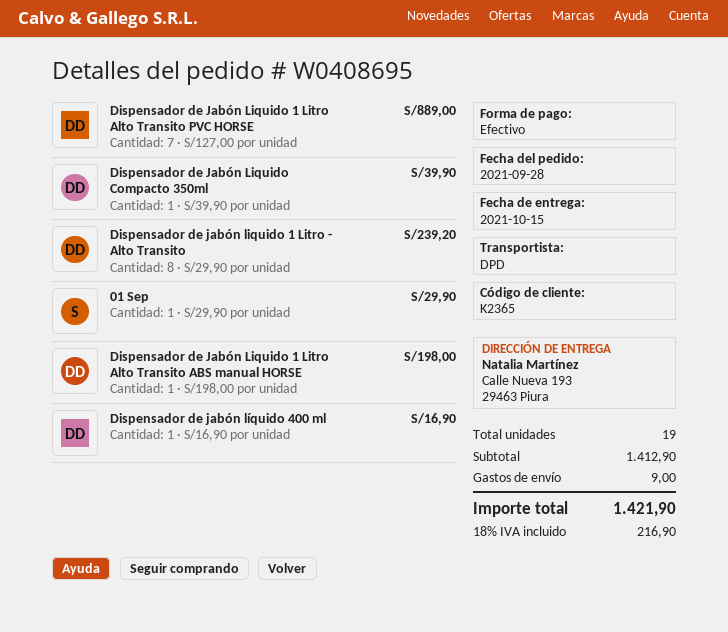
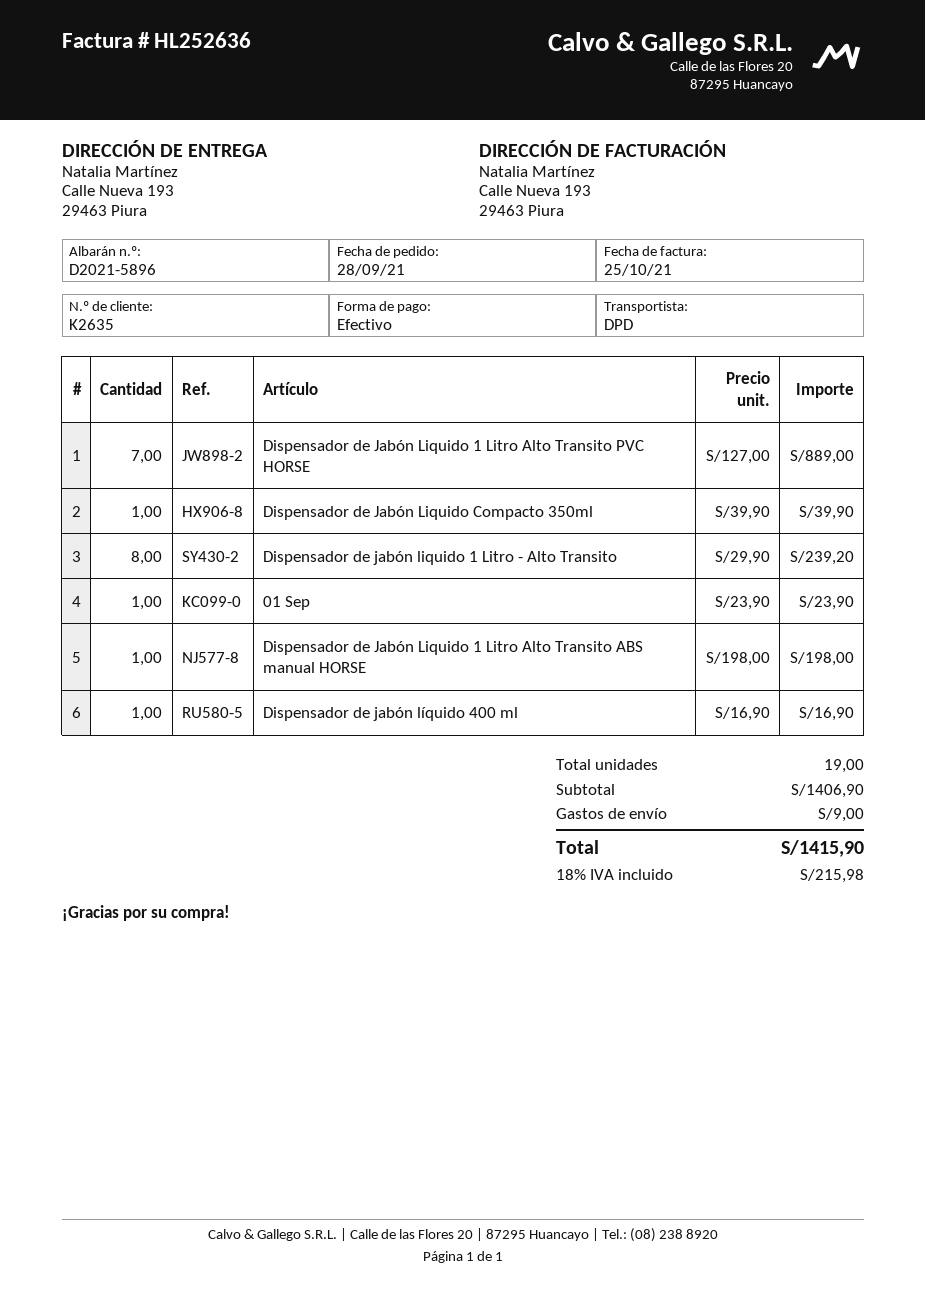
customer number: K2365 -> K2635
01 Sep: 1 x 29.90 = 29.90 -> 1 x 23.90 = 23.90
subtotal: 1412.90 -> 1406.90
tax: 18% = 216.90 -> 18% = 215.98
total: 1421.90 -> 1415.90

